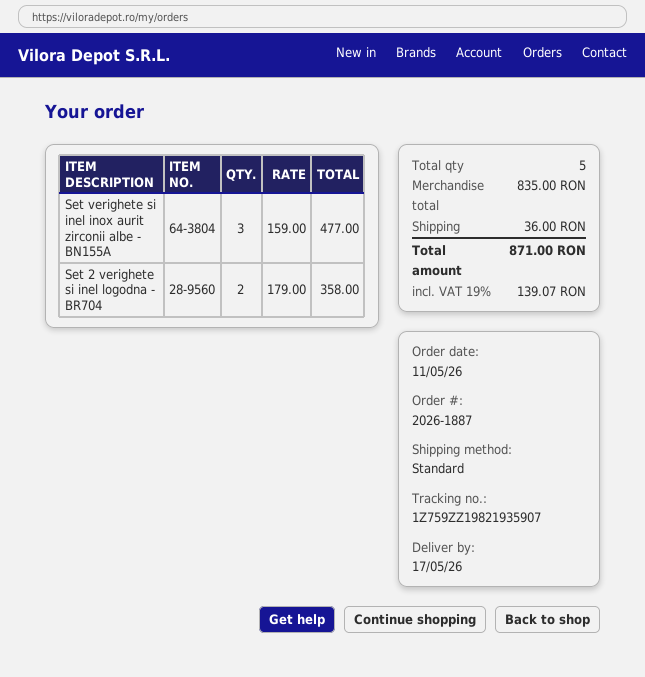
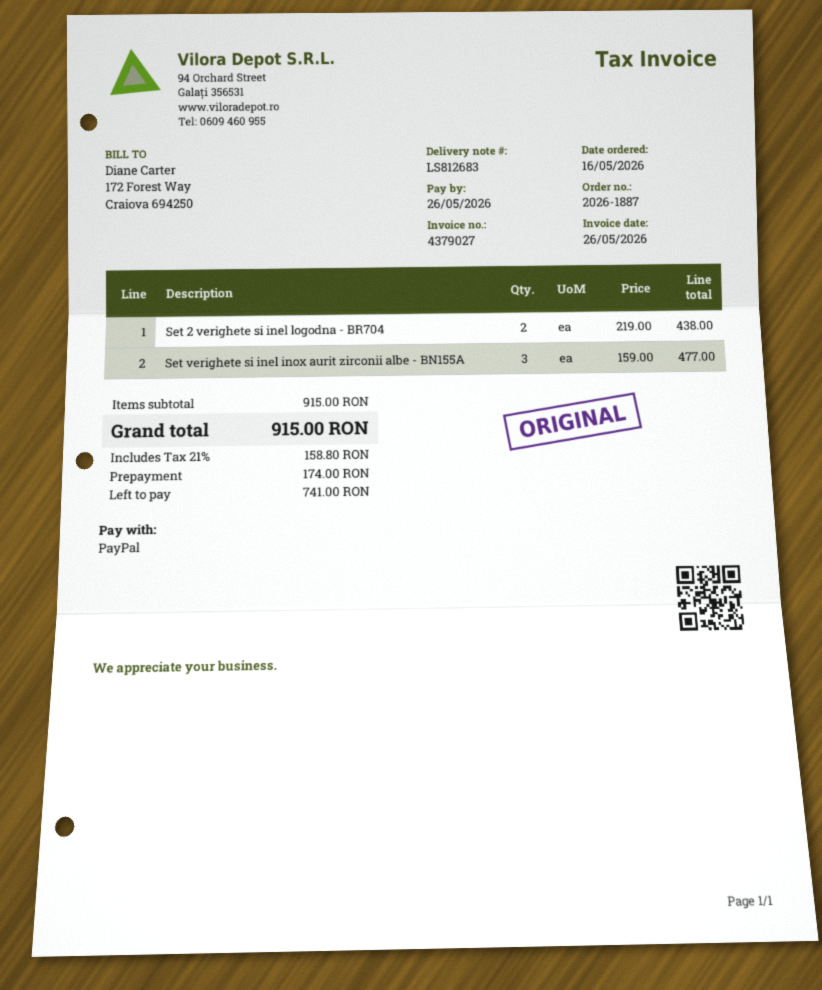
order date: 2026-05-11 -> 2026-05-16
Set 2 verighete si inel logodna - BR704: 2 x 179.00 = 358.00 -> 2 x 219.00 = 438.00
subtotal: 835.00 -> 915.00
shipping: 36.00 -> none
tax: 19% = 139.07 -> 21% = 158.80
total: 871.00 -> 915.00

